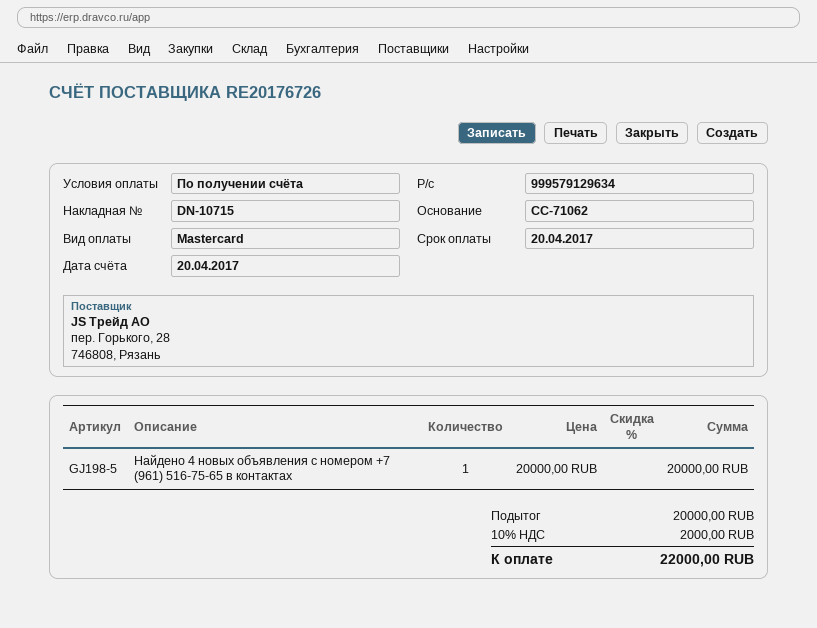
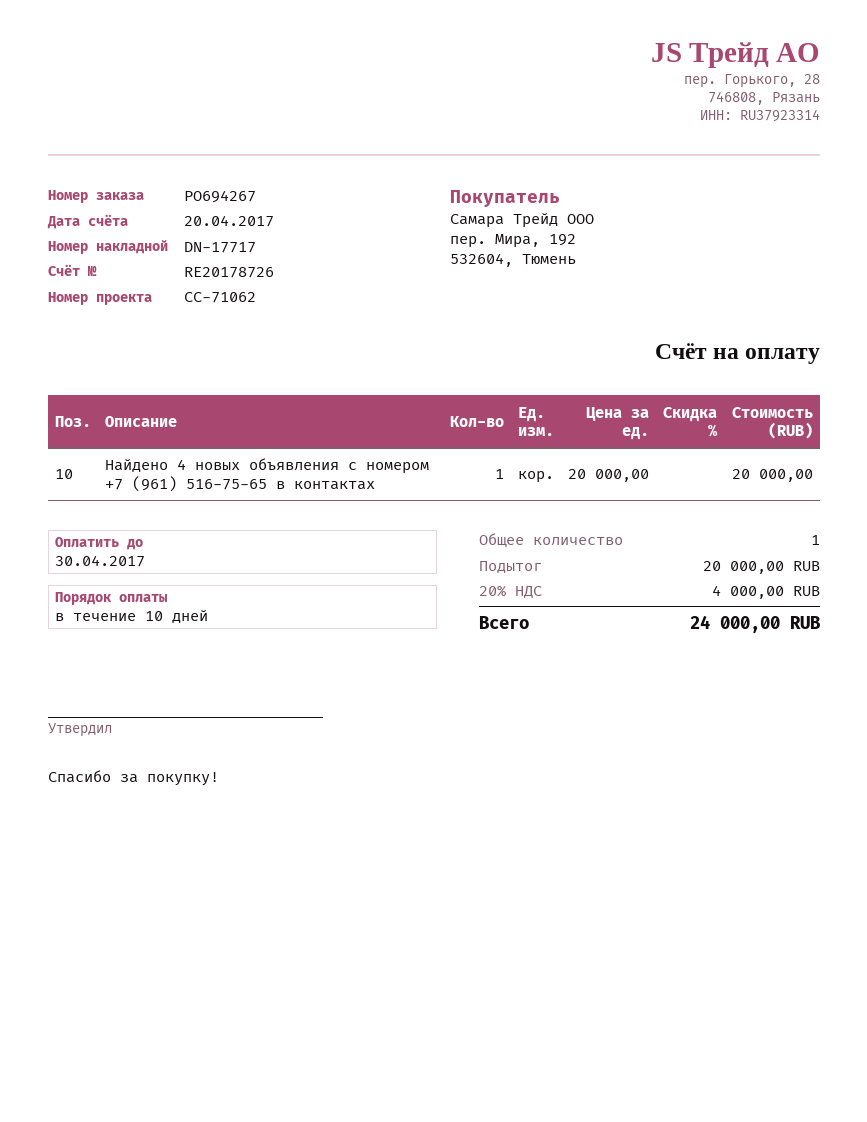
delivery note number: DN-10715 -> DN-17717
invoice number: RE20176726 -> RE20178726
payment terms: on receipt -> 10 days
due date: 2017-04-20 -> 2017-04-30
tax: 10% = 2000.00 -> 20% = 4000.00
total: 22000.00 -> 24000.00

